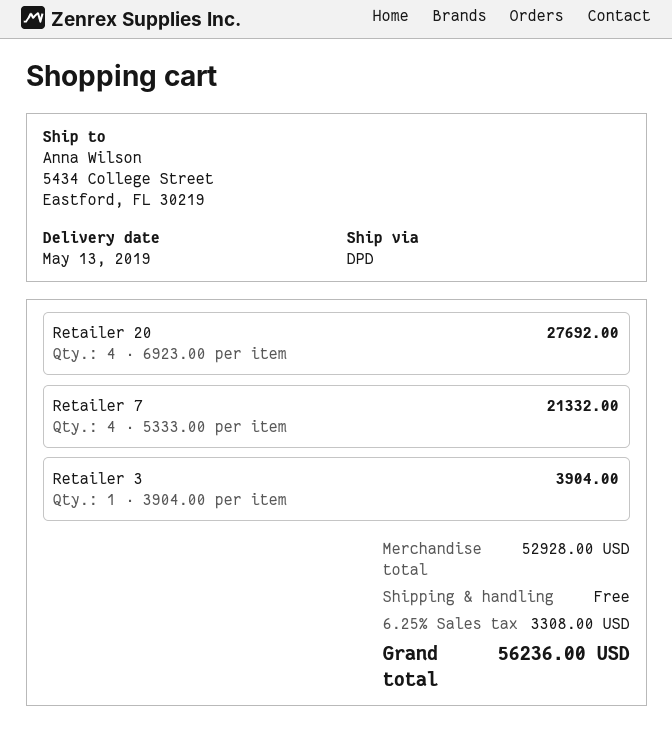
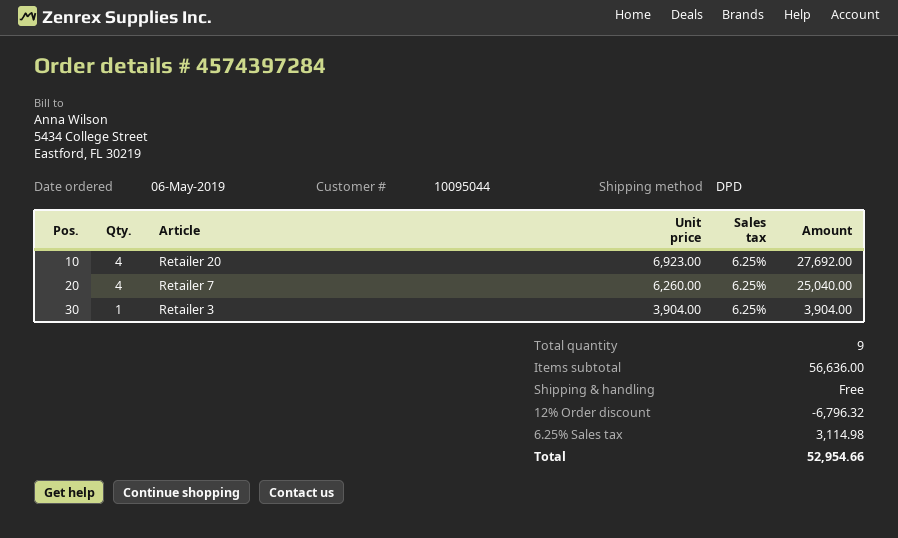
Retailer 7: 4 x 5333.00 = 21332.00 -> 4 x 6260.00 = 25040.00
subtotal: 52928.00 -> 56636.00
discount: none -> 12% = 6796.32
tax: 6.25% = 3308.00 -> 6.25% = 3114.98
total: 56236.00 -> 52954.66

